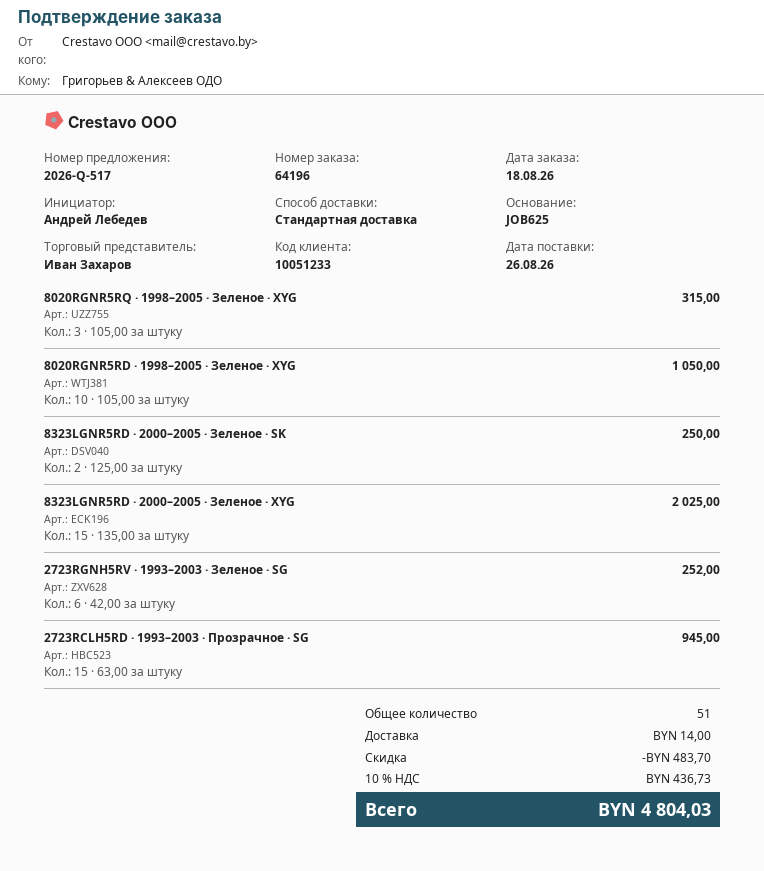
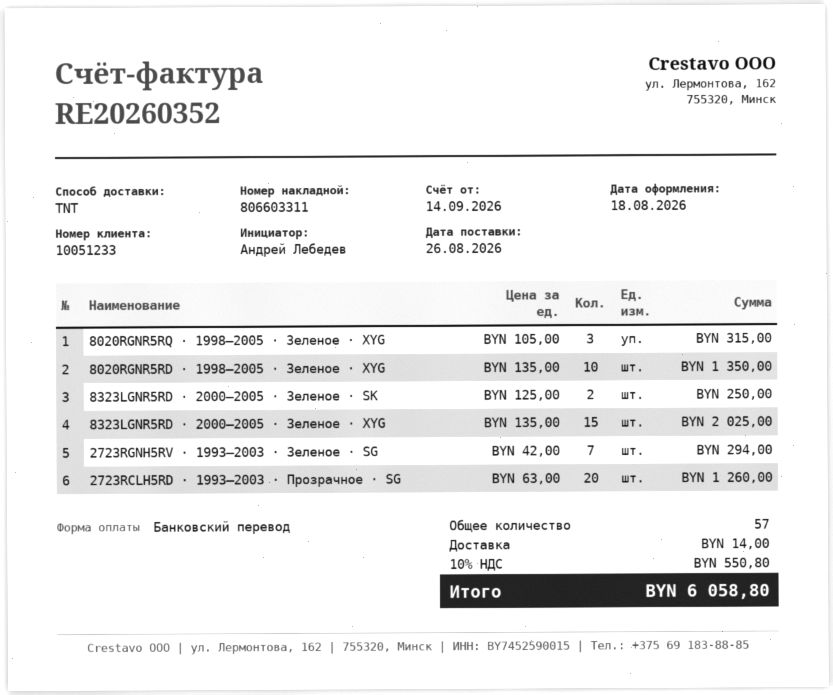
shipping method: standard -> TNT
8020RGNR5RD · 1998–2005 · Зеленое · XYG: 10 x 105.00 = 1050.00 -> 10 x 135.00 = 1350.00
2723RGNH5RV · 1993–2003 · Зеленое · SG: 6 x 42.00 = 252.00 -> 7 x 42.00 = 294.00
2723RCLH5RD · 1993–2003 · Прозрачное · SG: 15 x 63.00 = 945.00 -> 20 x 63.00 = 1260.00
total quantity: 51 -> 57
discount: 483.70 -> none
tax: 10% = 436.73 -> 10% = 550.80
total: 4804.03 -> 6058.80

